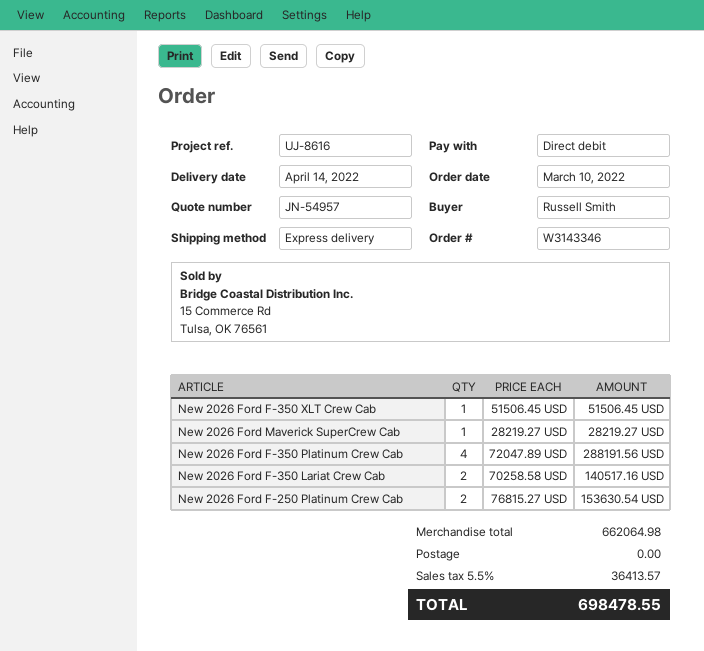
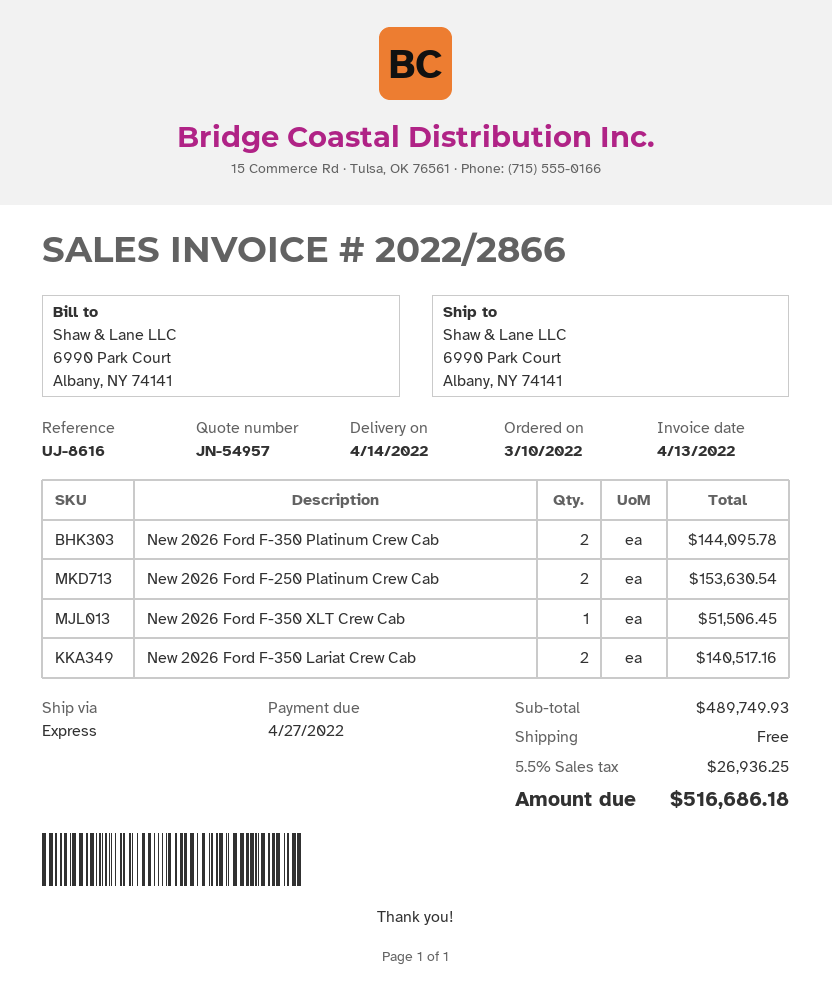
New 2026 Ford Maverick SuperCrew Cab: 1 for 28219.27 -> none
New 2026 Ford F-350 Platinum Crew Cab: 4 for 288191.56 -> 2 for 144095.78
subtotal: 662064.98 -> 489749.93
tax: 5.5% = 36413.57 -> 5.5% = 26936.25
total: 698478.55 -> 516686.18

